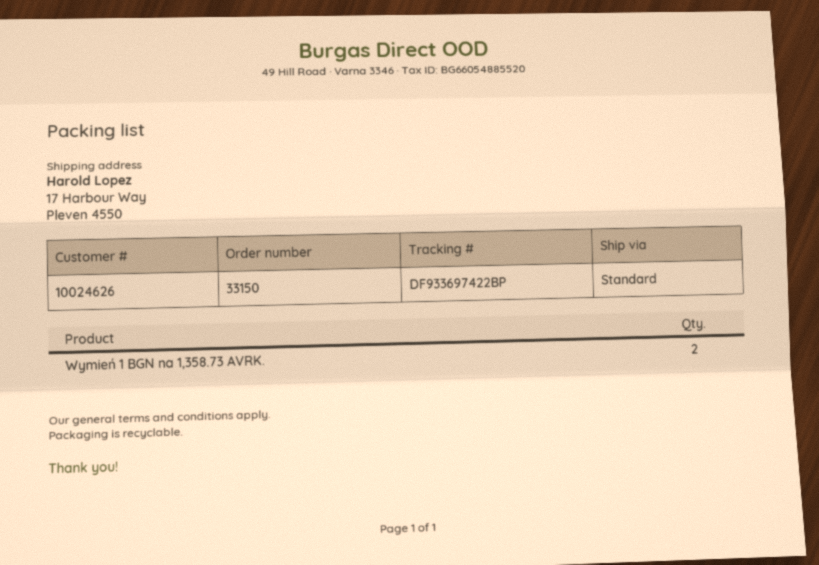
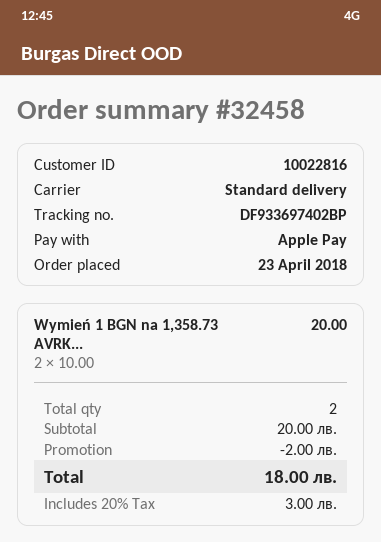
order number: 33150 -> 32458
customer number: 10024626 -> 10022816
tracking number: DF933697422BP -> DF933697402BP

